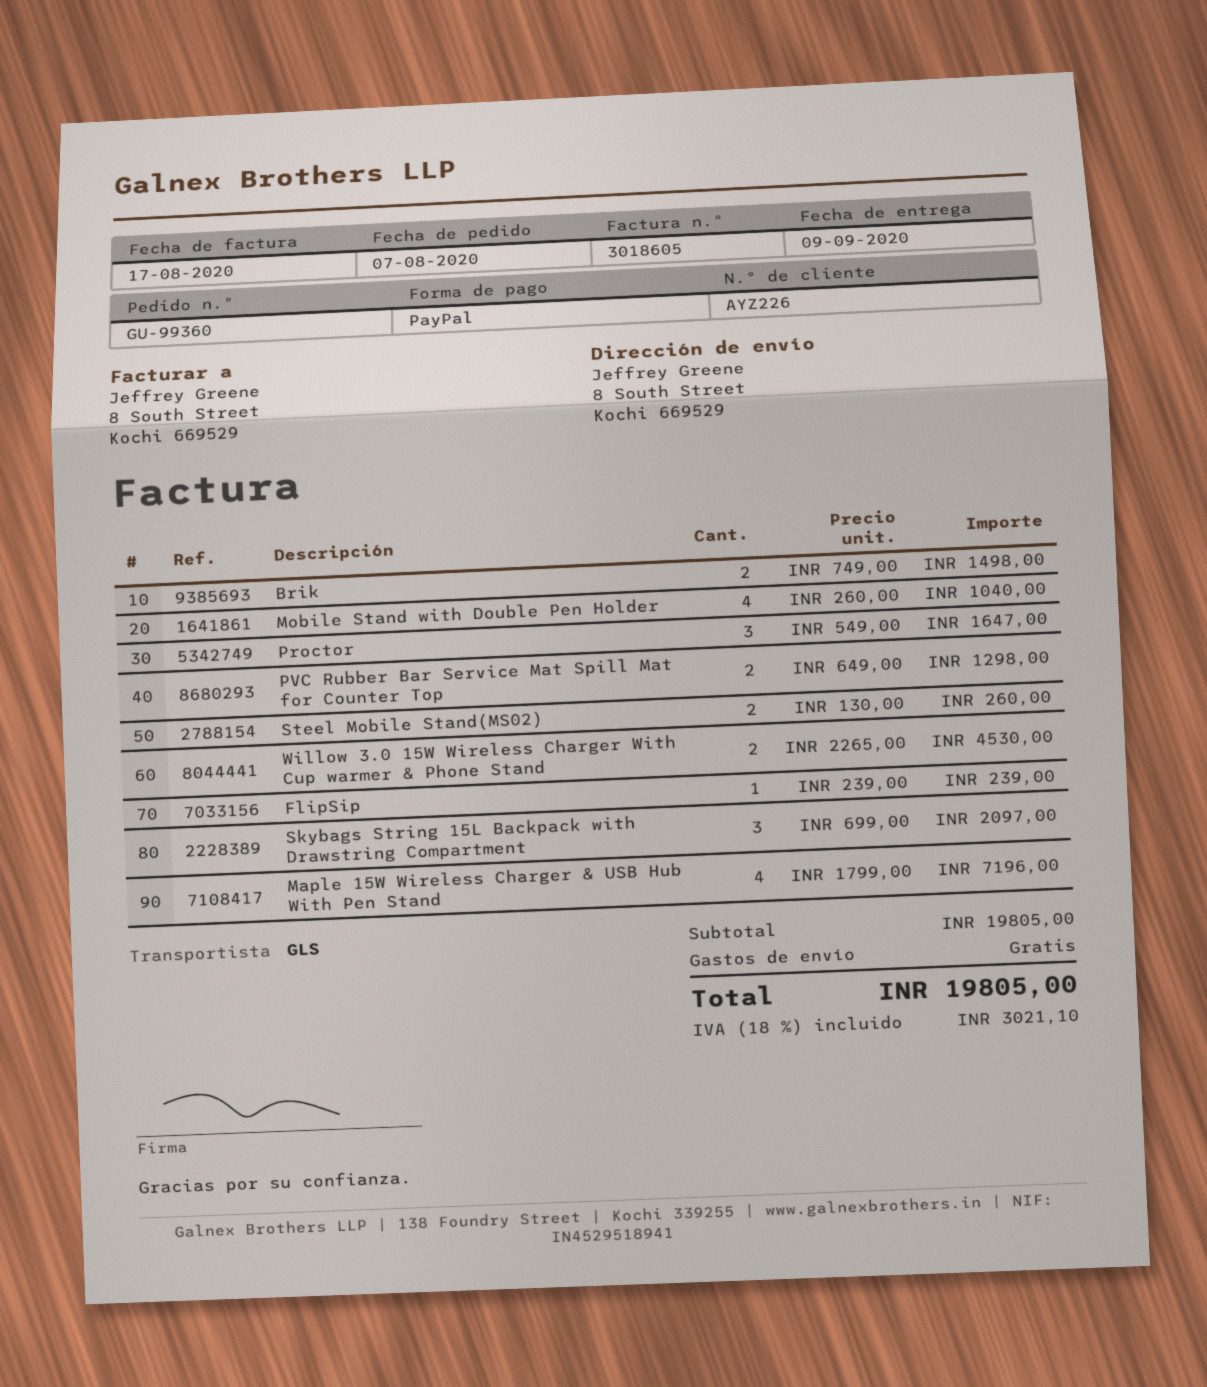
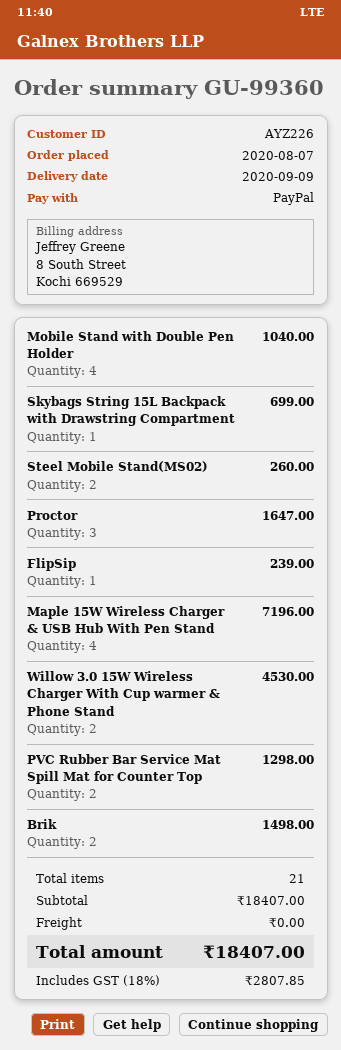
Skybags String 15L Backpack with Drawstring Compartment: 3 for 2097.00 -> 1 for 699.00
subtotal: 19805.00 -> 18407.00
tax: 18% = 3021.10 -> 18% = 2807.85
total: 19805.00 -> 18407.00

